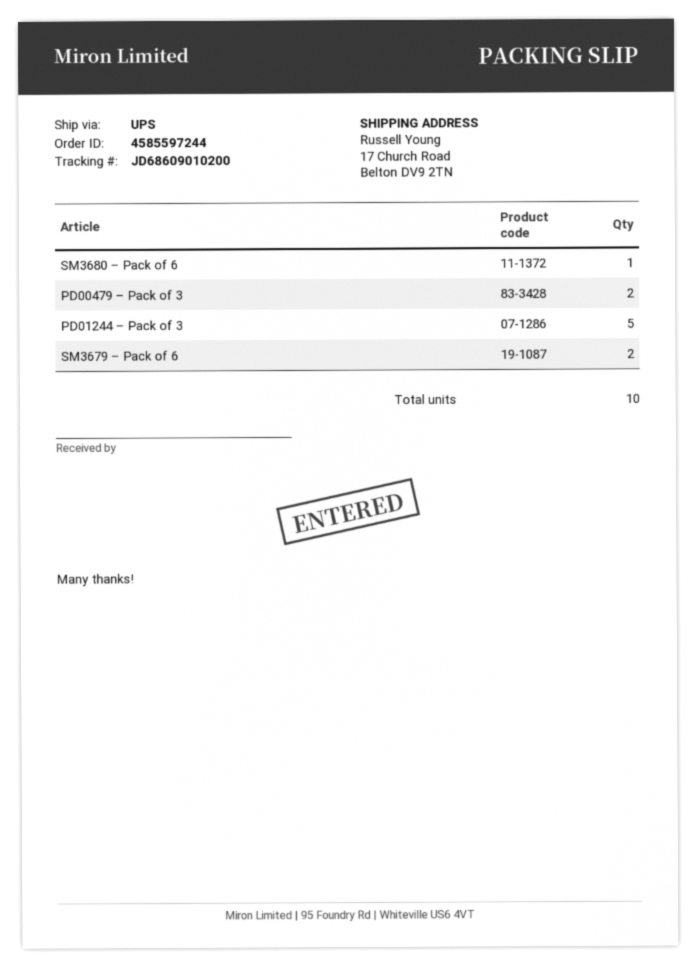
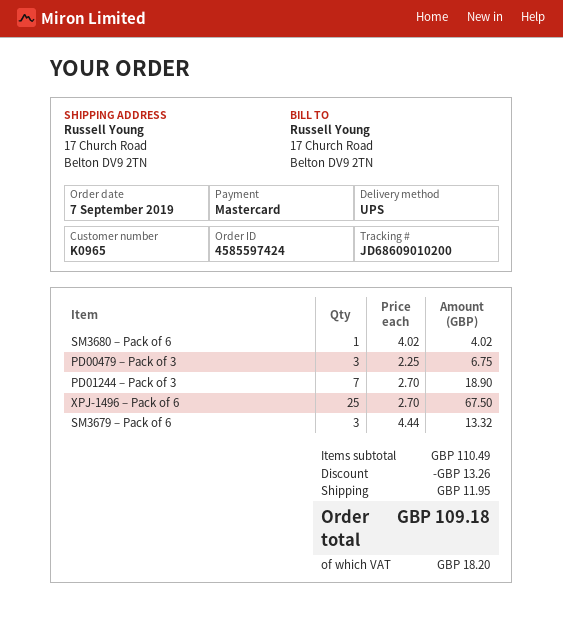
order number: 4585597244 -> 4585597424
PD00479 – Pack of 3: 2 -> 3
PD01244 – Pack of 3: 5 -> 7
SM3679 – Pack of 6: 2 -> 3
XPJ-1496 – Pack of 6: none -> 25

